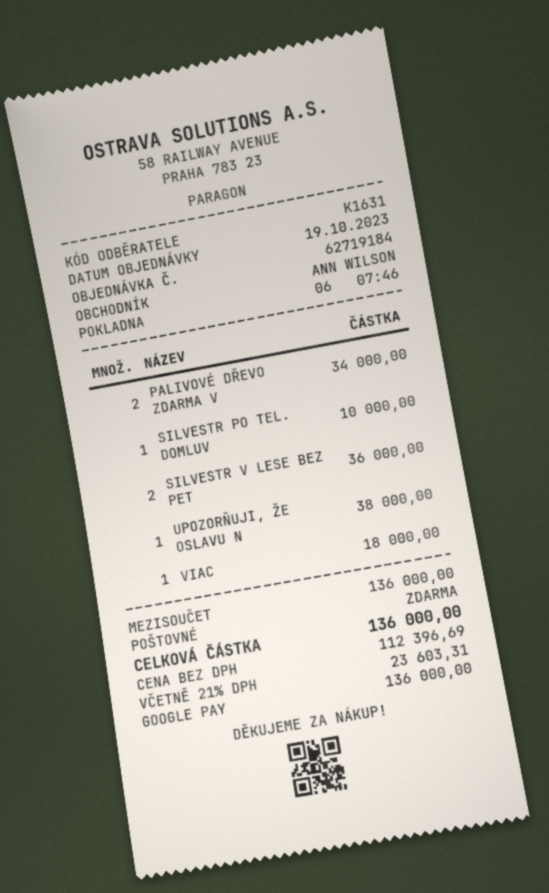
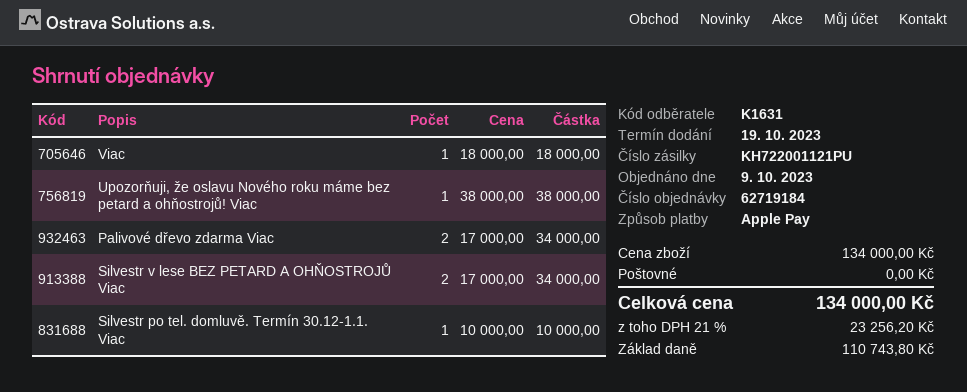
order date: 2023-10-19 -> 2023-10-09
payment method: Google Pay -> Apple Pay
SILVESTR V LESE BEZ PET: 2 for 36000.00 -> 2 for 34000.00
subtotal: 136000.00 -> 134000.00
net: 112396.69 -> 110743.80
tax: 21% = 23603.31 -> 21% = 23256.20
total: 136000.00 -> 134000.00

